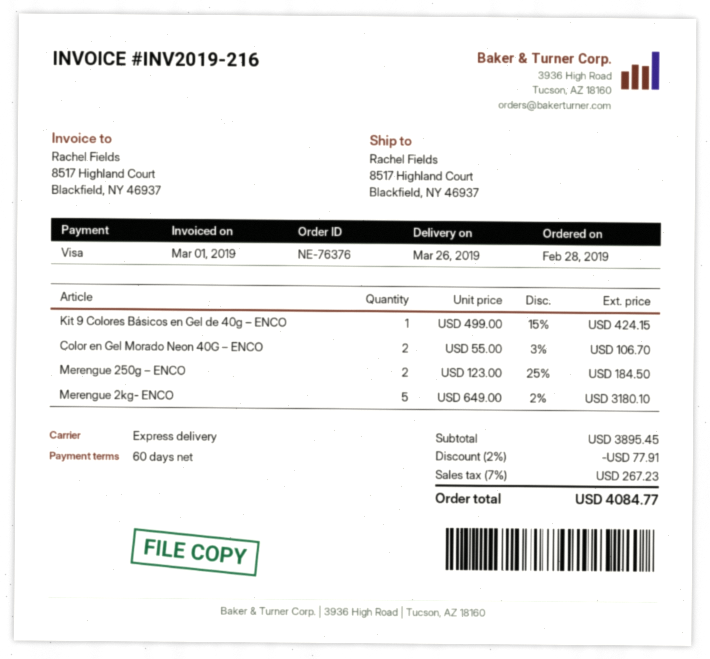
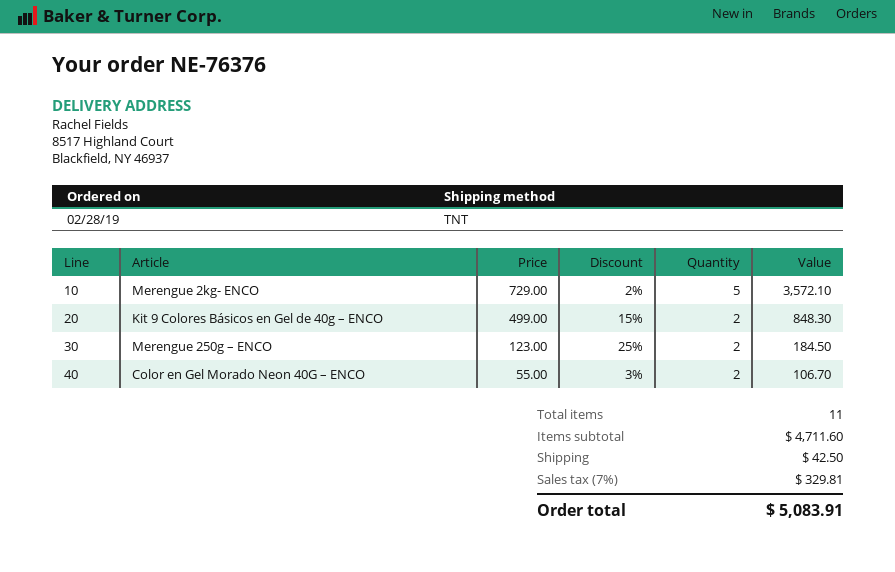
shipping method: express -> TNT
Kit 9 Colores Básicos en Gel de 40g – ENCO: 1 x 499.00 - 15% = 424.15 -> 2 x 499.00 - 15% = 848.30
Merengue 2kg- ENCO: 5 x 649.00 - 2% = 3180.10 -> 5 x 729.00 - 2% = 3572.10
subtotal: 3895.45 -> 4711.60
discount: 2% = 77.91 -> none
shipping: none -> 42.50
tax: 7% = 267.23 -> 7% = 329.81
total: 4084.77 -> 5083.91

